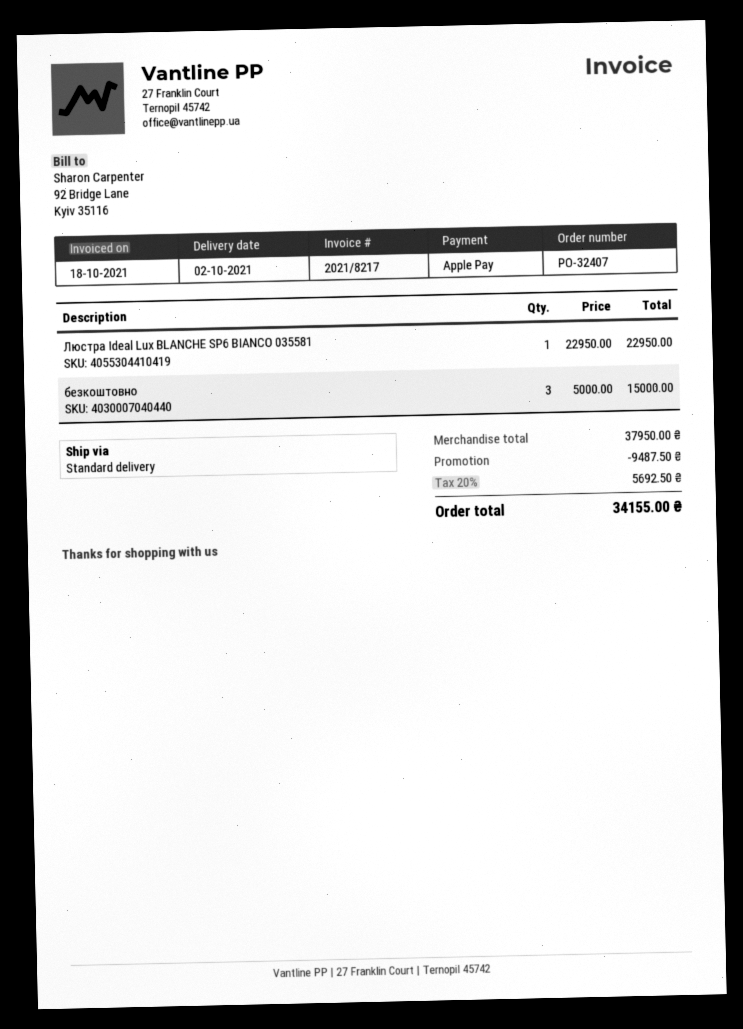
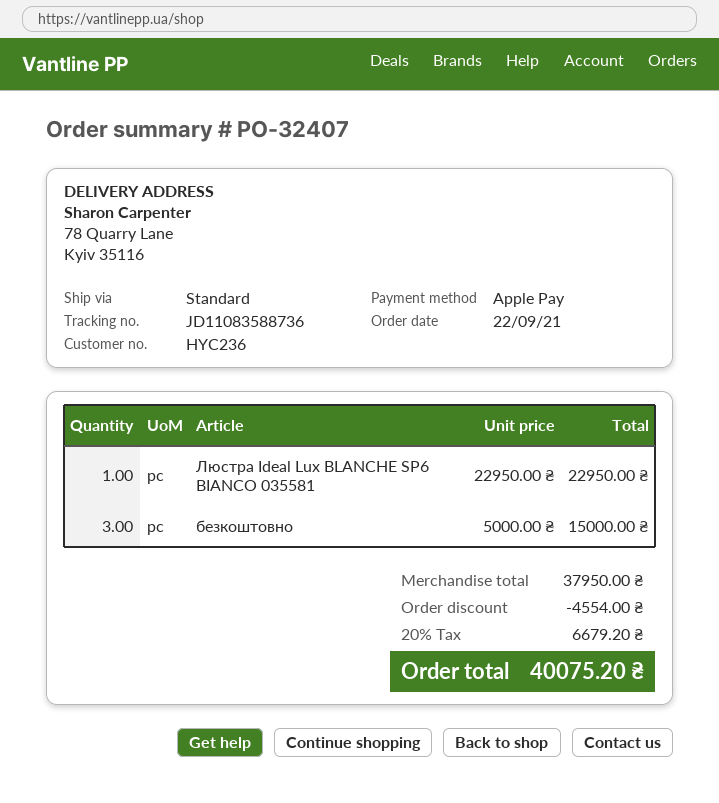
discount: 9487.50 -> 4554.00
tax: 20% = 5692.50 -> 20% = 6679.20
total: 34155.00 -> 40075.20

